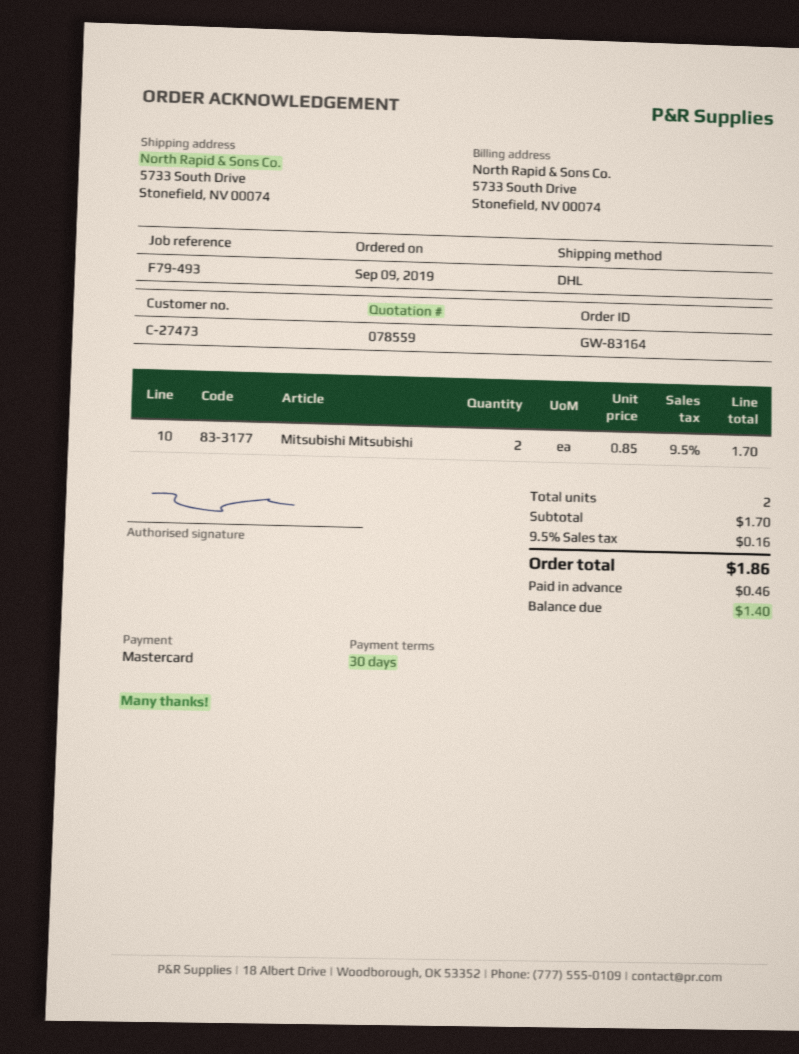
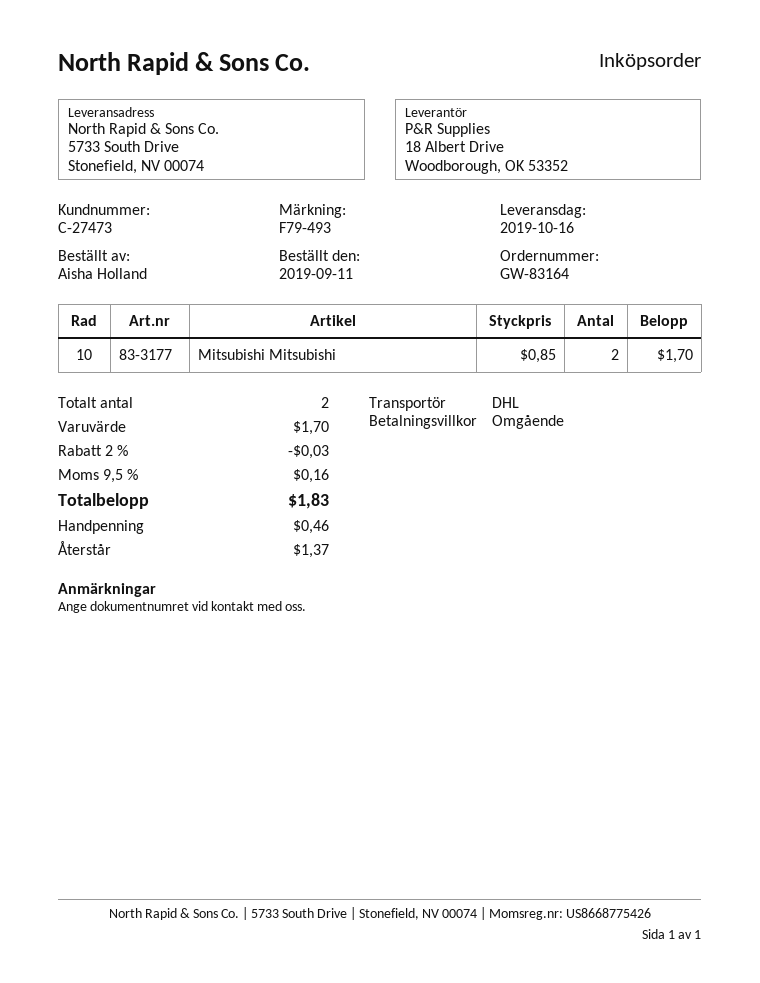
order date: 2019-09-09 -> 2019-09-11
payment terms: 30 days -> on receipt
discount: none -> 2% = 0.03
total: 1.86 -> 1.83
balance: 1.40 -> 1.37

